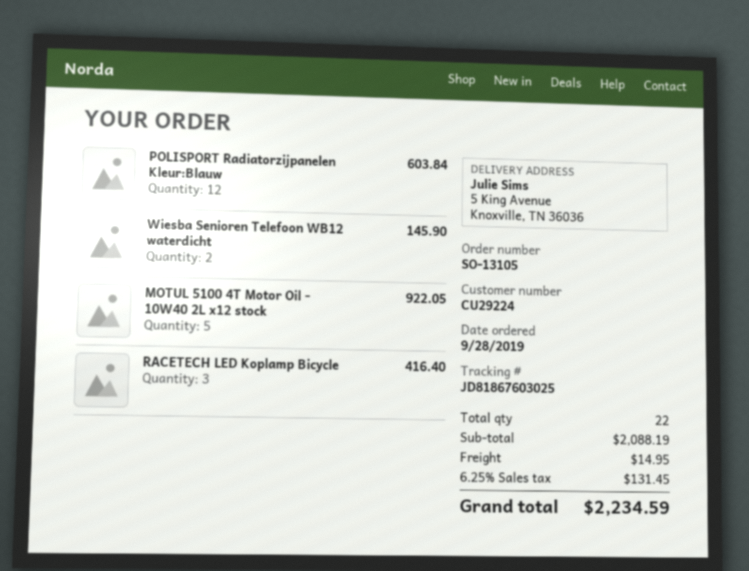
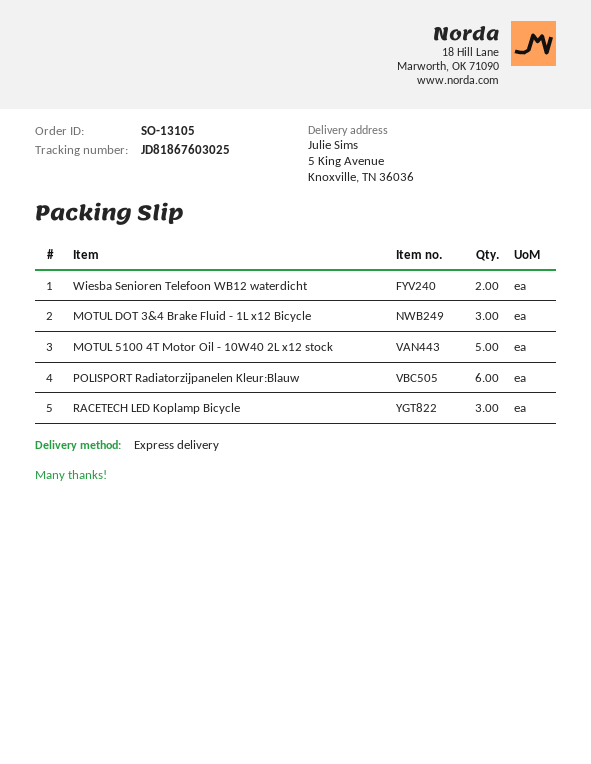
POLISPORT Radiatorzijpanelen Kleur:Blauw: 12 -> 6
MOTUL DOT 3&4 Brake Fluid - 1L x12 Bicycle: none -> 3

